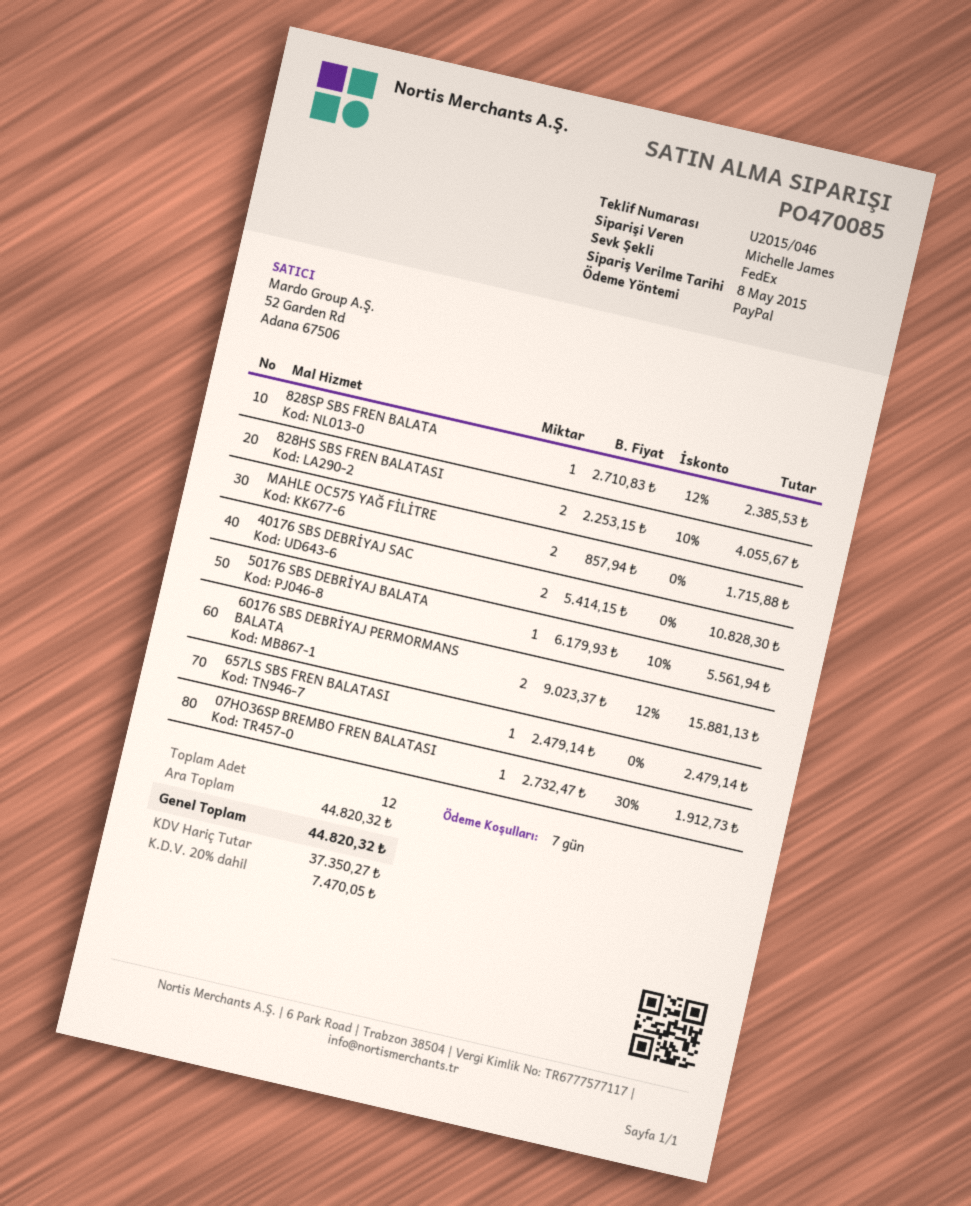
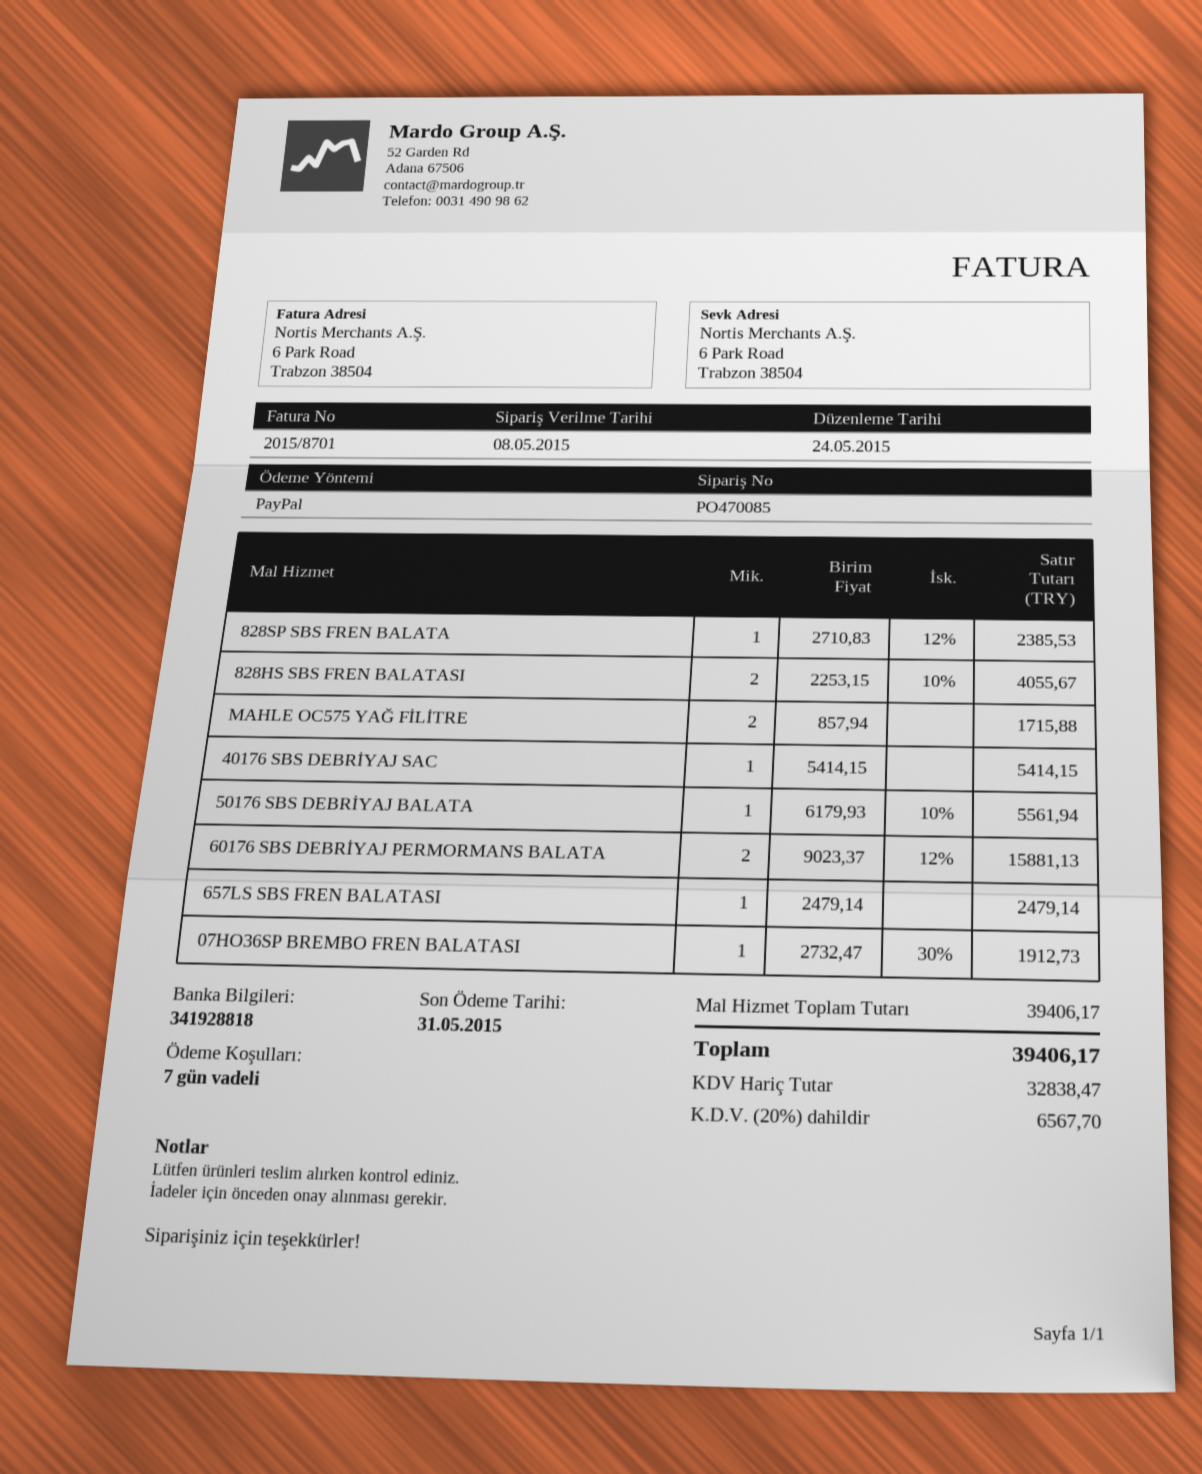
40176 SBS DEBRİYAJ SAC: 2 x 5414.15 = 10828.30 -> 1 x 5414.15 = 5414.15
subtotal: 44820.32 -> 39406.17
net: 37350.27 -> 32838.47
tax: 20% = 7470.05 -> 20% = 6567.70
total: 44820.32 -> 39406.17

